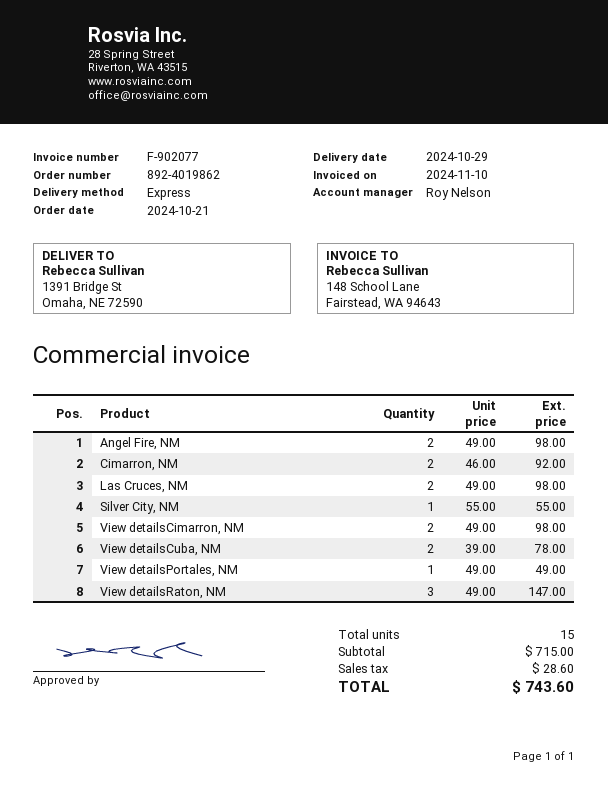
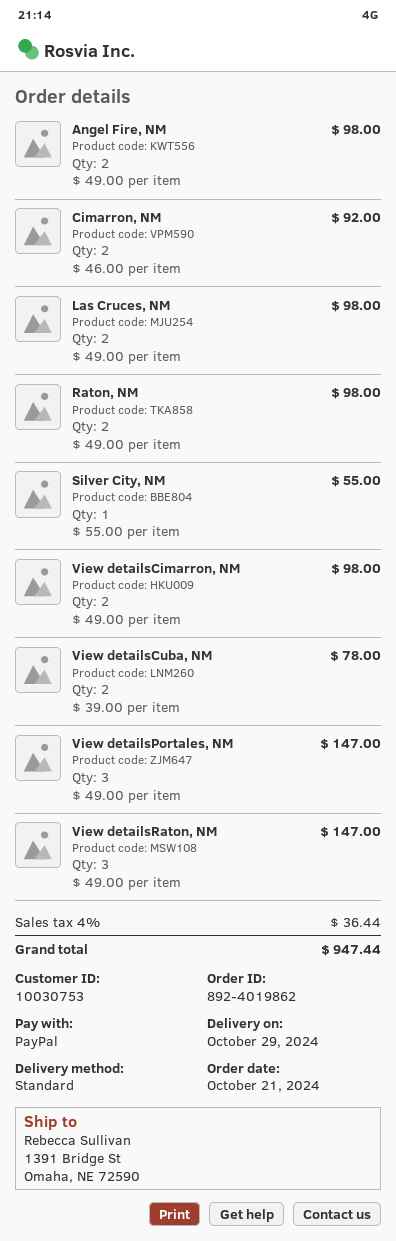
shipping method: express -> standard
View detailsPortales, NM: 1 x 49.00 = 49.00 -> 3 x 49.00 = 147.00
Raton, NM: none -> 2 x 49.00 = 98.00
tax: 28.60 -> 36.44
total: 743.60 -> 947.44

